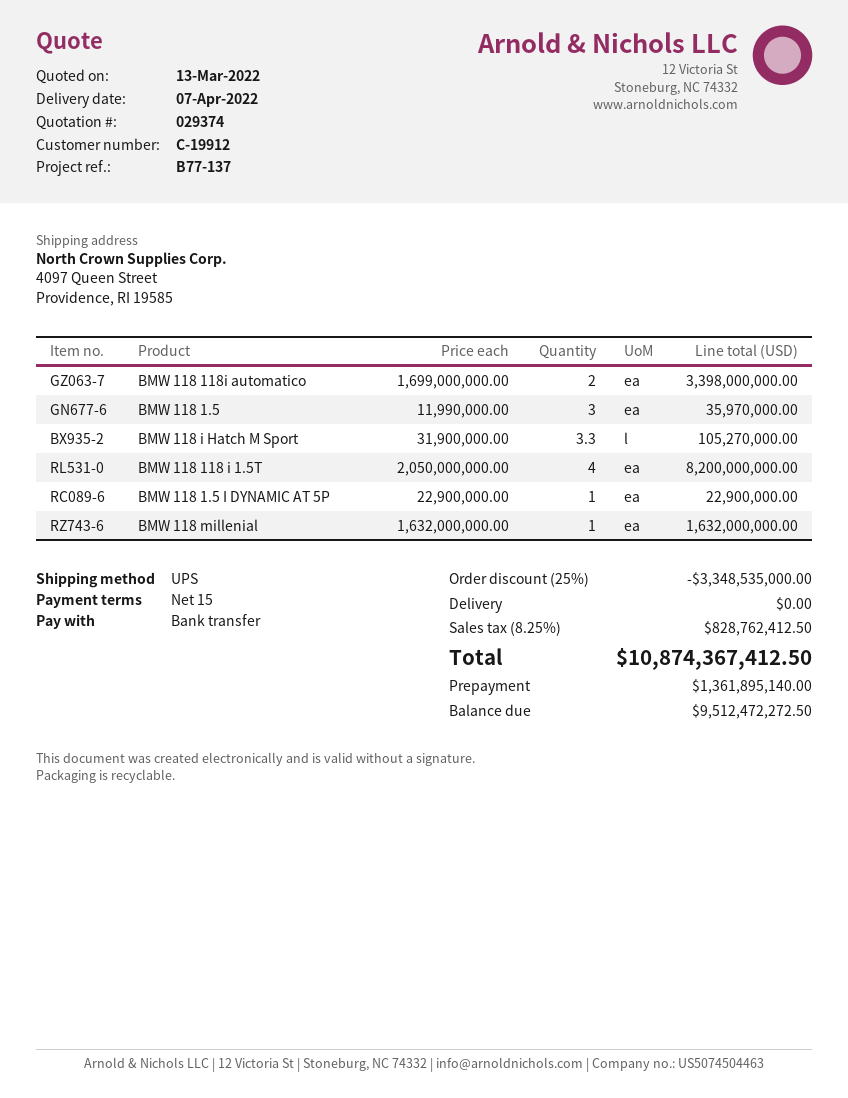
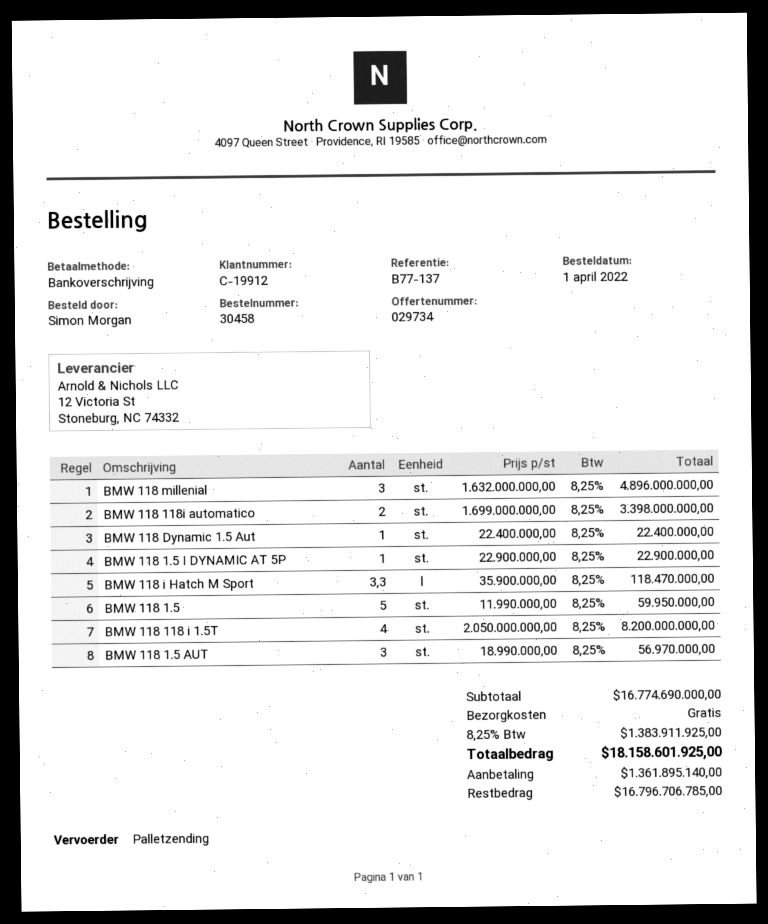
quote number: 029374 -> 029734
shipping method: UPS -> pallet freight
BMW 118 1.5: 3 x 11990000.00 = 35970000.00 -> 5 x 11990000.00 = 59950000.00
BMW 118 i Hatch M Sport: 3.3 x 31900000.00 = 105270000.00 -> 3.3 x 35900000.00 = 118470000.00
BMW 118 millenial: 1 x 1632000000.00 = 1632000000.00 -> 3 x 1632000000.00 = 4896000000.00
BMW 118 Dynamic 1.5 Aut: none -> 1 x 22400000.00 = 22400000.00
BMW 118 1.5 AUT: none -> 3 x 18990000.00 = 56970000.00
discount: 25% = 3348535000.00 -> none
tax: 8.25% = 828762412.50 -> 8.25% = 1383911925.00
total: 10874367412.50 -> 18158601925.00
balance: 9512472272.50 -> 16796706785.00

